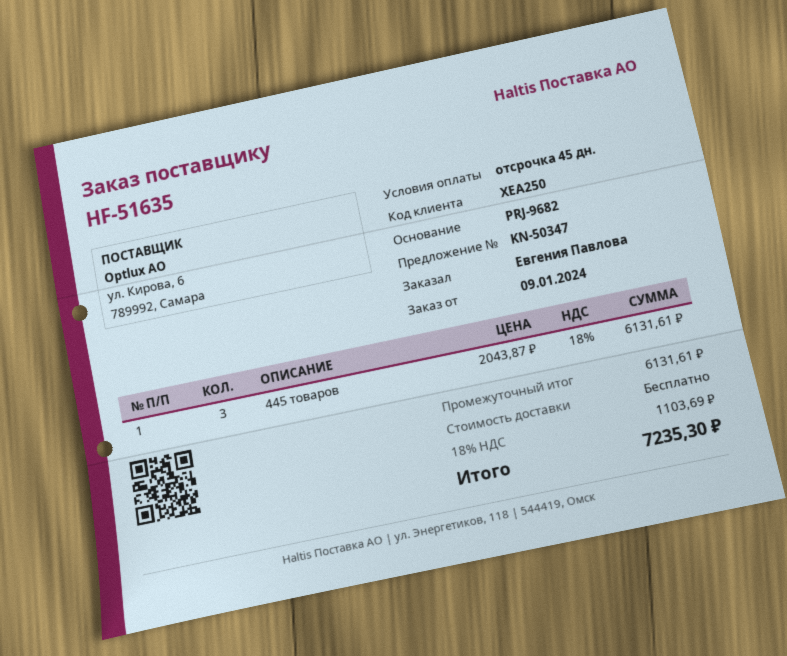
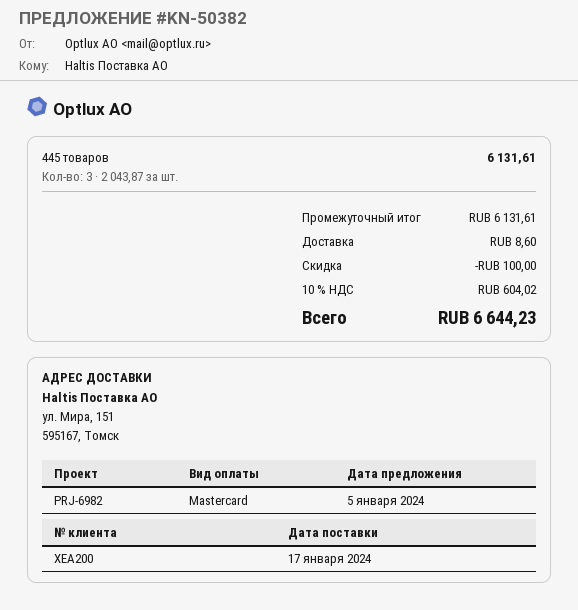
quote number: KN-50347 -> KN-50382
customer number: XEA250 -> XEA200
reference: PRJ-9682 -> PRJ-6982
discount: none -> 100.00
shipping: 0.00 -> 8.60
tax: 18% = 1103.69 -> 10% = 604.02
total: 7235.30 -> 6644.23

